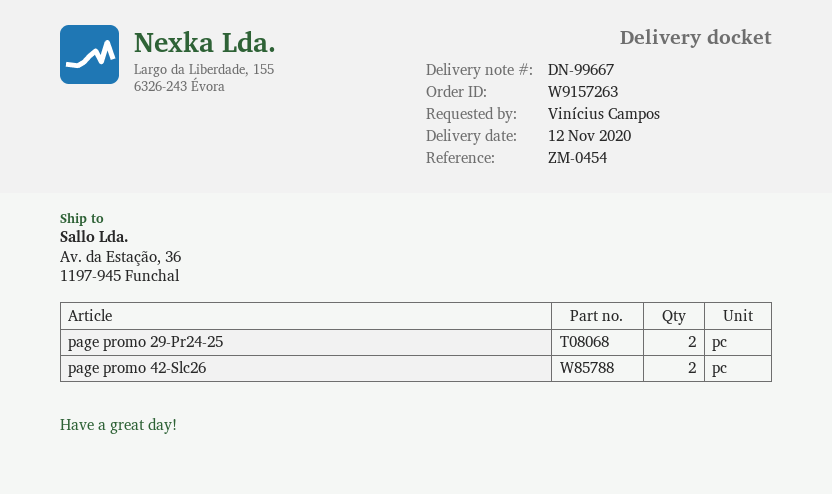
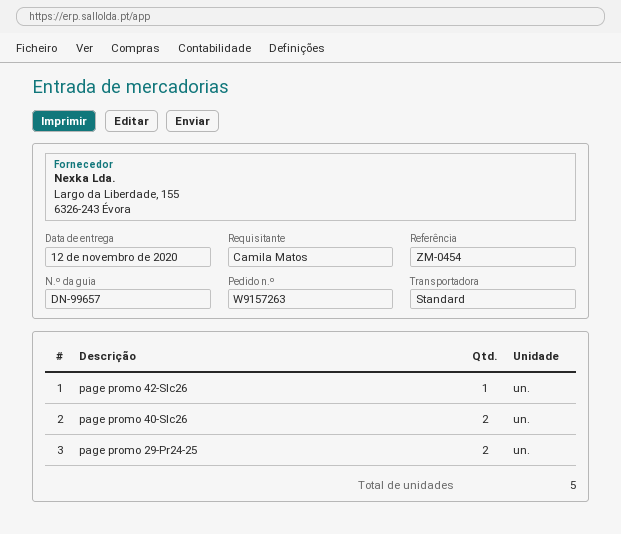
delivery note number: DN-99667 -> DN-99657
ordered by: Vinícius Campos -> Camila Matos
page promo 42-Slc26: 2 -> 1
page promo 40-Slc26: none -> 2

